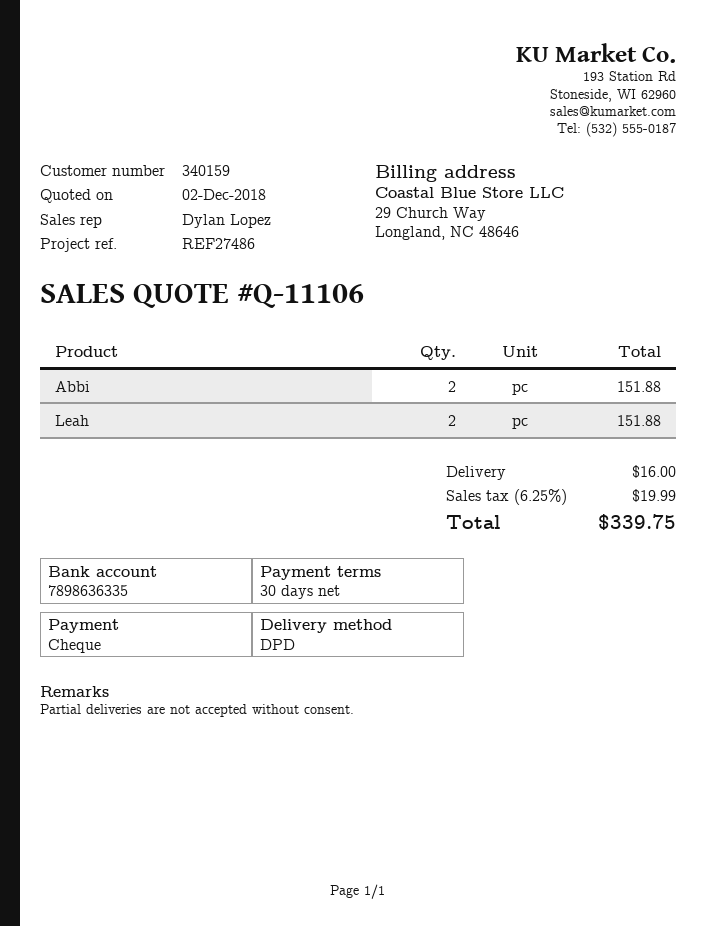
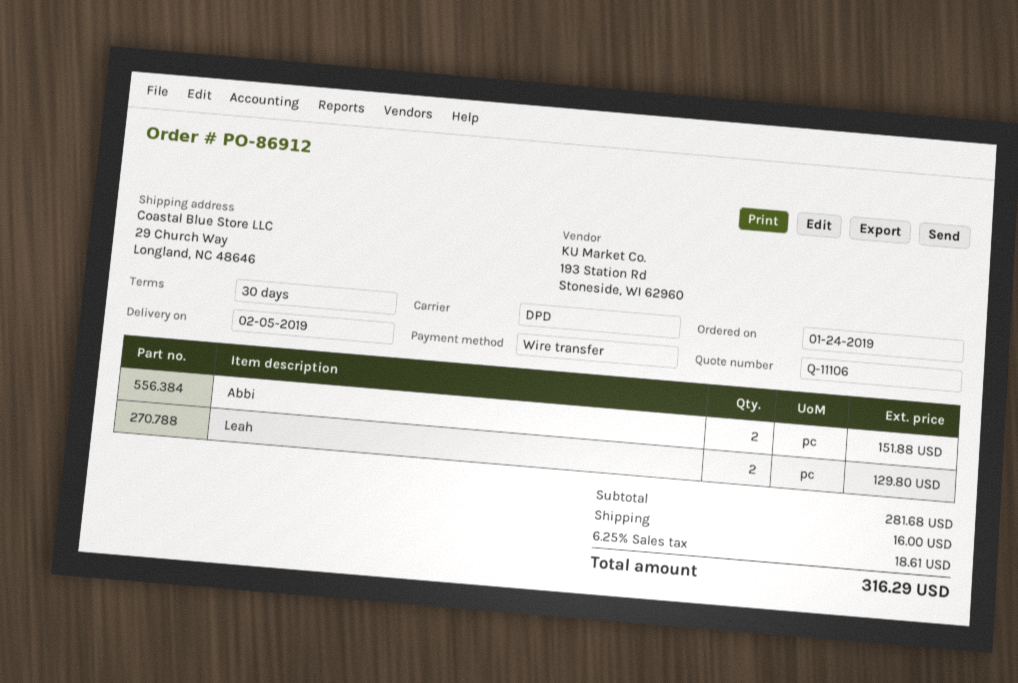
payment method: cheque -> bank transfer
Leah: 2 for 151.88 -> 2 for 129.80
tax: 6.25% = 19.99 -> 6.25% = 18.61
total: 339.75 -> 316.29

